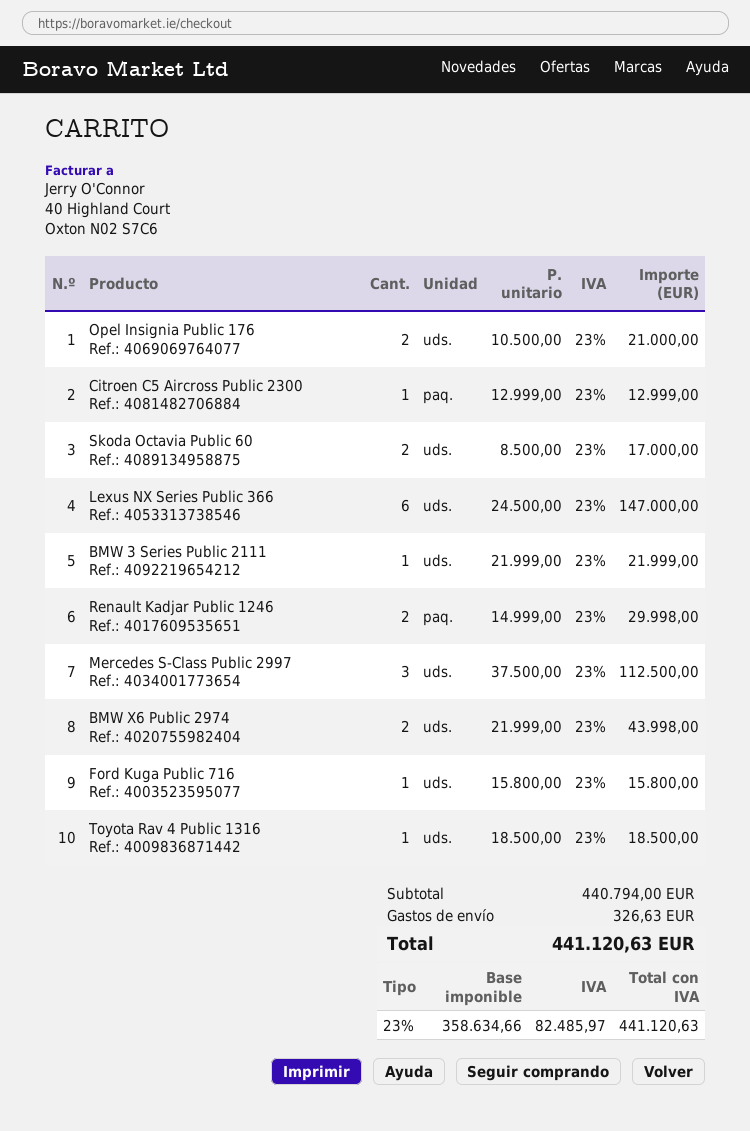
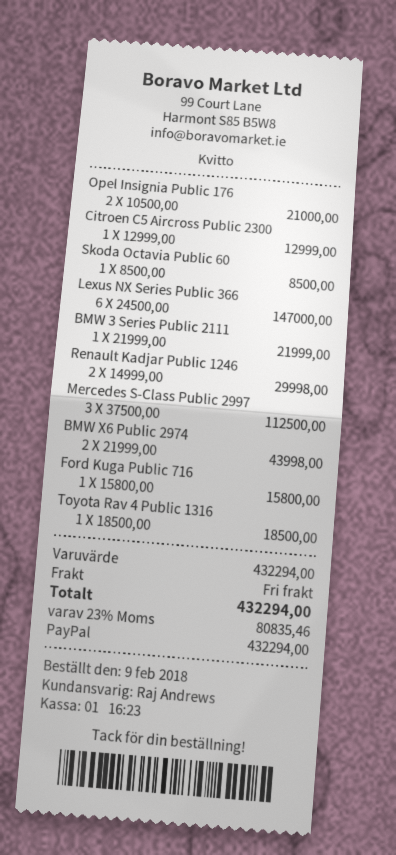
Skoda Octavia Public 60: 2 x 8500.00 = 17000.00 -> 1 x 8500.00 = 8500.00
subtotal: 440794.00 -> 432294.00
shipping: 326.63 -> 0.00
tax: 23% = 82485.97 -> 23% = 80835.46
total: 441120.63 -> 432294.00

